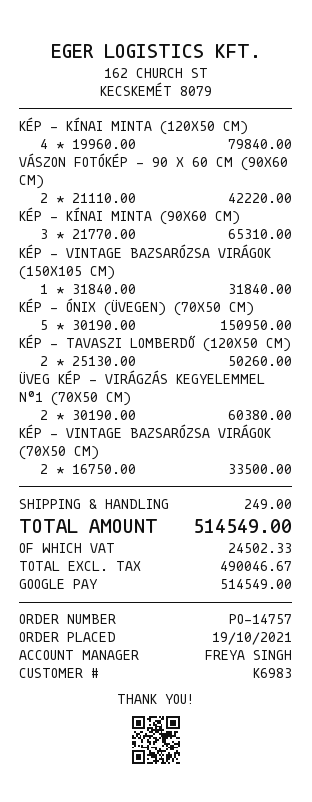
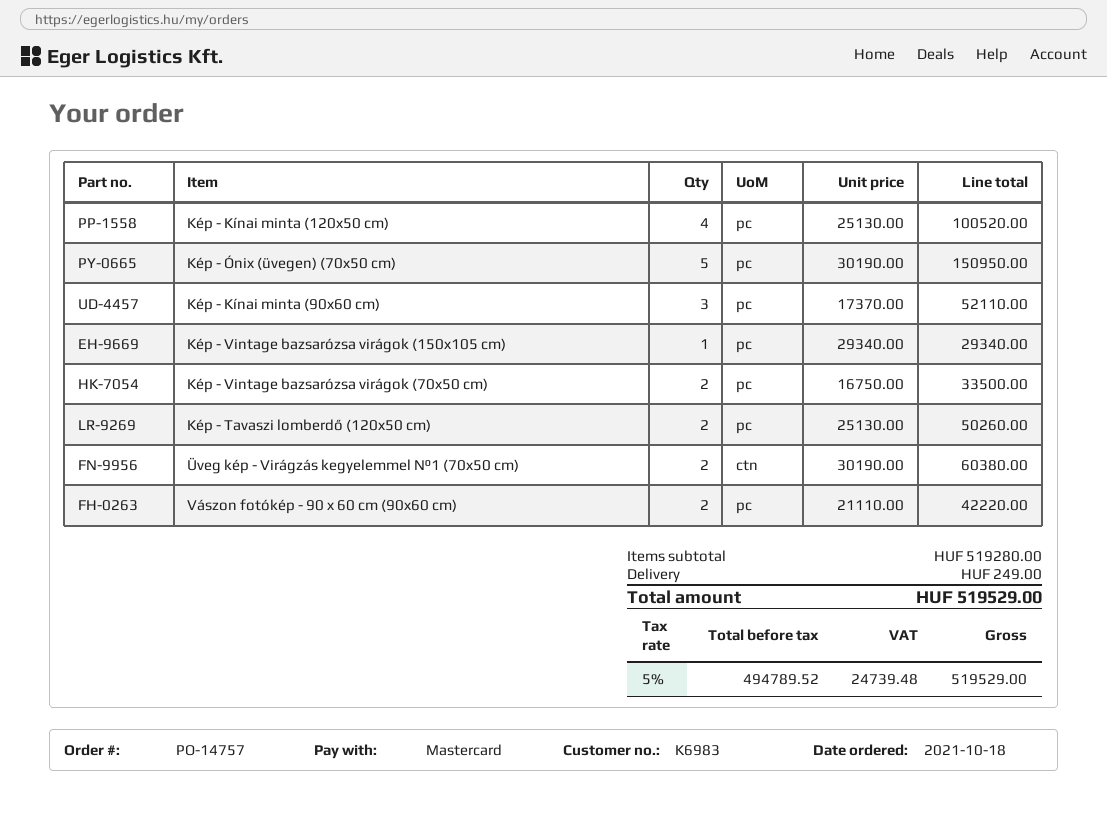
order date: 2021-10-19 -> 2021-10-18
payment method: Google Pay -> Mastercard
KÉP - KÍNAI MINTA (120X50 CM): 4 x 19960.00 = 79840.00 -> 4 x 25130.00 = 100520.00
KÉP - KÍNAI MINTA (90X60 CM): 3 x 21770.00 = 65310.00 -> 3 x 17370.00 = 52110.00
KÉP - VINTAGE BAZSARÓZSA VIRÁGOK (150X105 CM): 1 x 31840.00 = 31840.00 -> 1 x 29340.00 = 29340.00
net: 490046.67 -> 494789.52
tax: 24502.33 -> 24739.48
total: 514549.00 -> 519529.00

